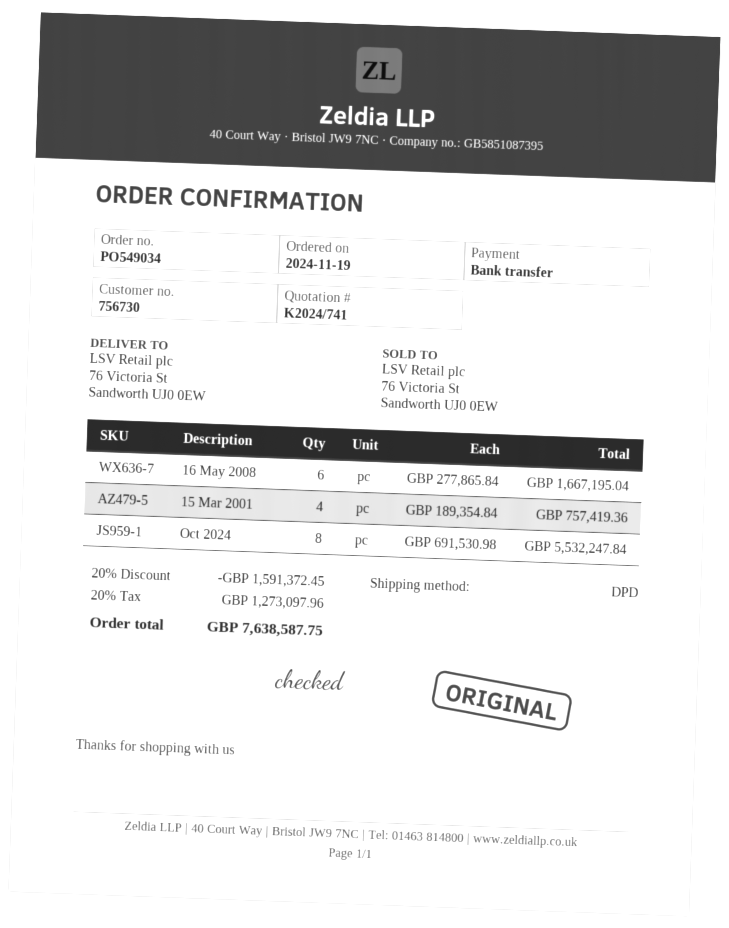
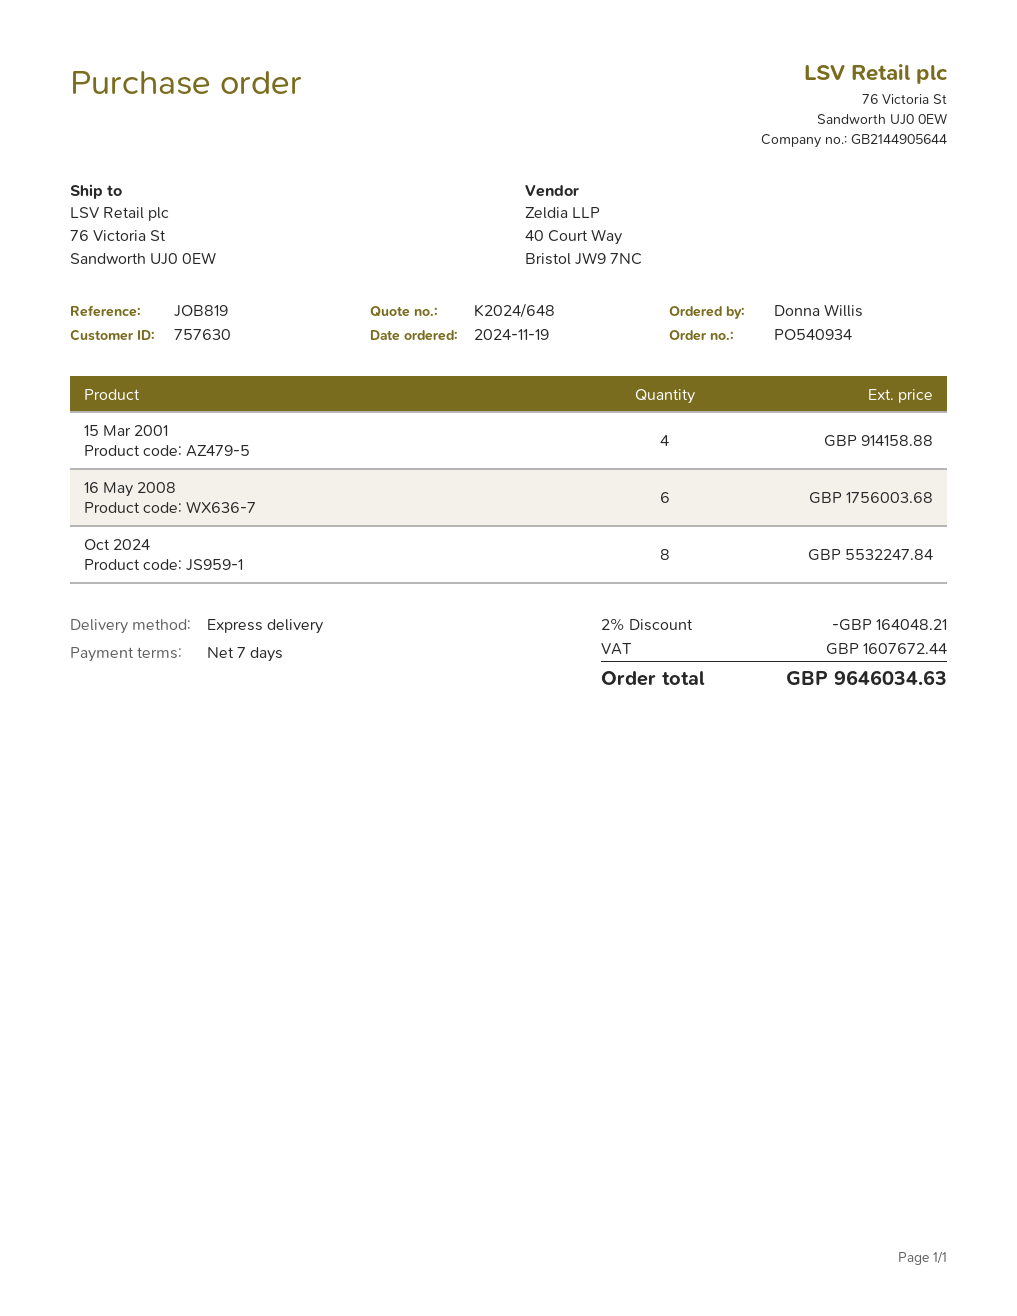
quote number: K2024/741 -> K2024/648
order number: PO549034 -> PO540934
customer number: 756730 -> 757630
shipping method: DPD -> express
16 May 2008: 6 for 1667195.04 -> 6 for 1756003.68
15 Mar 2001: 4 for 757419.36 -> 4 for 914158.88
discount: 20% = 1591372.45 -> 2% = 164048.21
tax: 1273097.96 -> 1607672.44
total: 7638587.75 -> 9646034.63

